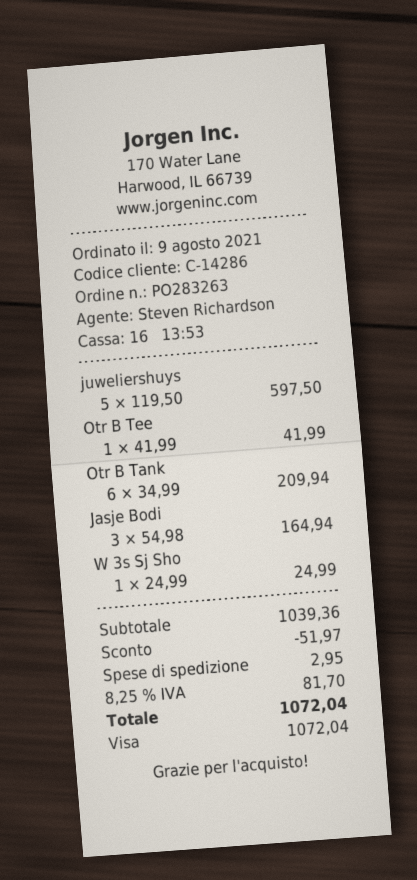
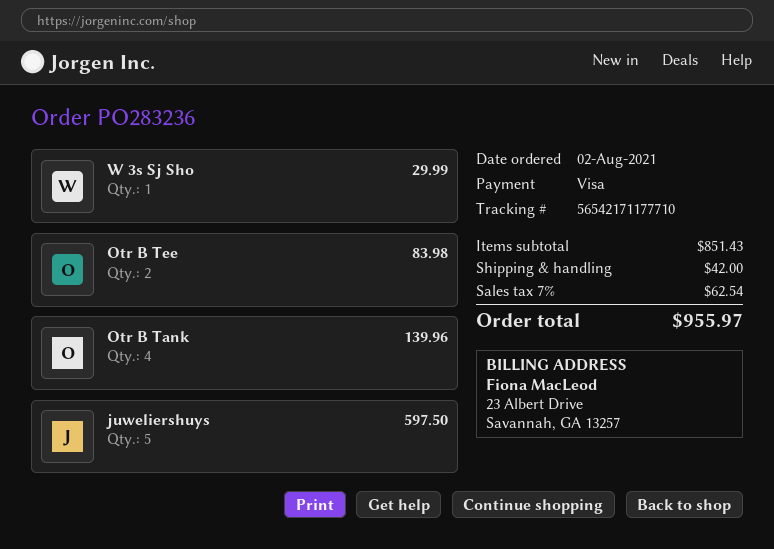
order number: PO283263 -> PO283236
order date: 2021-08-09 -> 2021-08-02
Otr B Tee: 1 for 41.99 -> 2 for 83.98
Otr B Tank: 6 for 209.94 -> 4 for 139.96
Jasje Bodi: 3 for 164.94 -> none
W 3s Sj Sho: 1 for 24.99 -> 1 for 29.99
subtotal: 1039.36 -> 851.43
discount: 51.97 -> none
shipping: 2.95 -> 42.00
tax: 8.25% = 81.70 -> 7% = 62.54
total: 1072.04 -> 955.97

